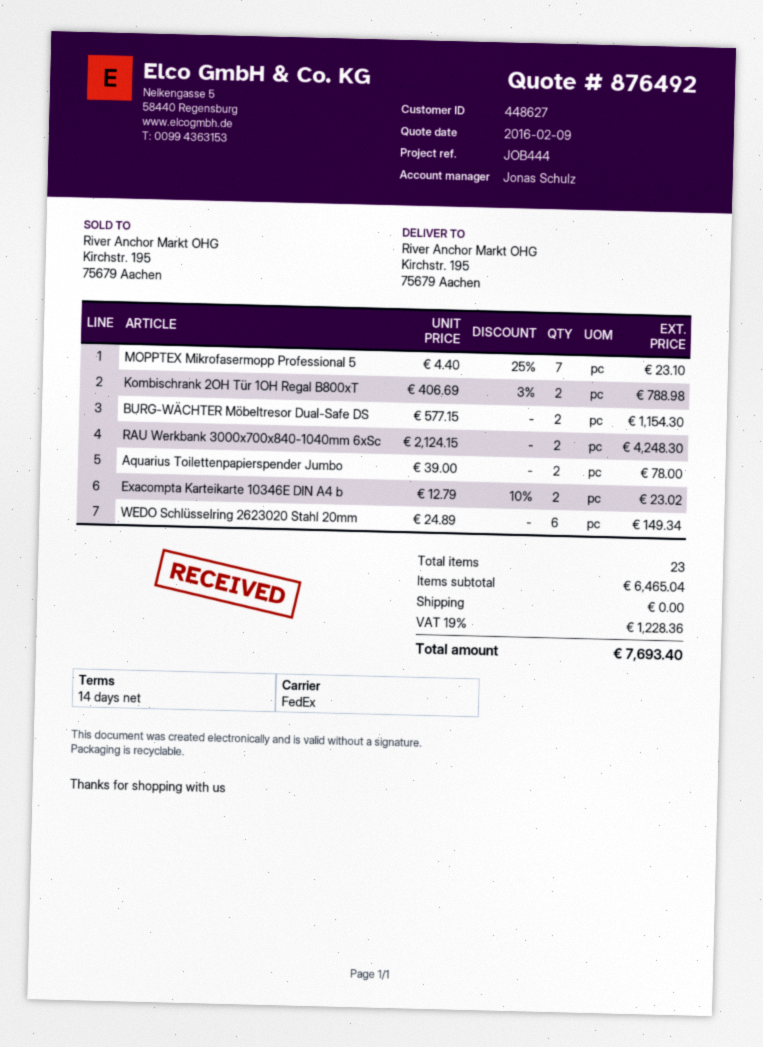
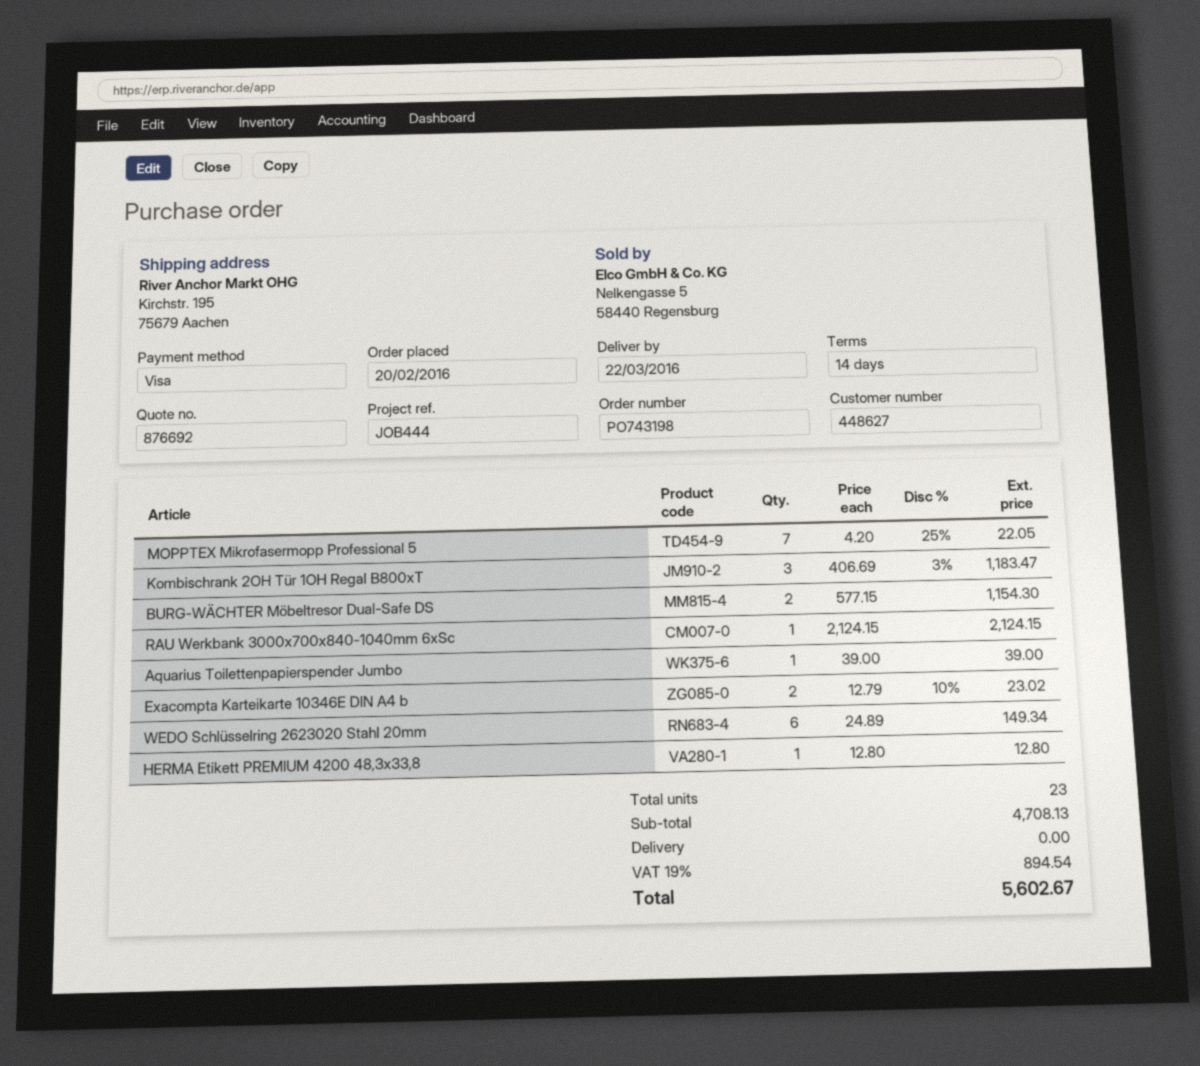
quote number: 876492 -> 876692
MOPPTEX Mikrofasermopp Professional 5: 7 x 4.40 - 25% = 23.10 -> 7 x 4.20 - 25% = 22.05
Kombischrank 2OH Tür 1OH Regal B800xT: 2 x 406.69 - 3% = 788.98 -> 3 x 406.69 - 3% = 1183.47
RAU Werkbank 3000x700x840-1040mm 6xSc: 2 x 2124.15 = 4248.30 -> 1 x 2124.15 = 2124.15
Aquarius Toilettenpapierspender Jumbo: 2 x 39.00 = 78.00 -> 1 x 39.00 = 39.00
HERMA Etikett PREMIUM 4200 48,3x33,8: none -> 1 x 12.80 = 12.80
subtotal: 6465.04 -> 4708.13
tax: 19% = 1228.36 -> 19% = 894.54
total: 7693.40 -> 5602.67

